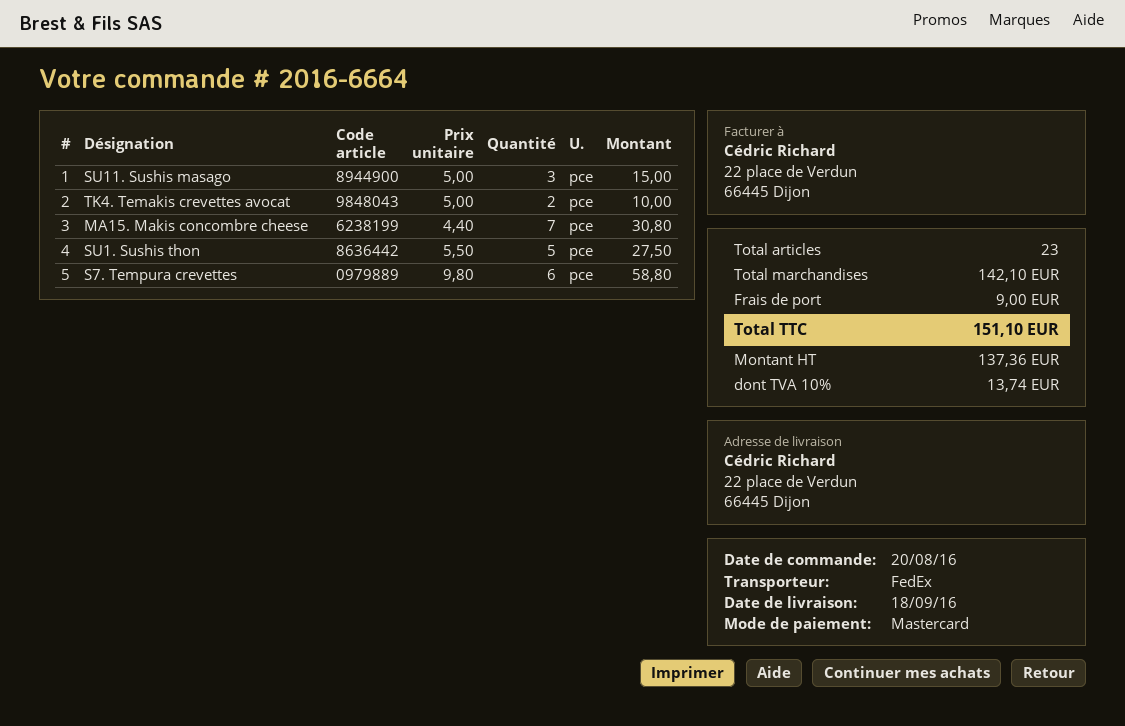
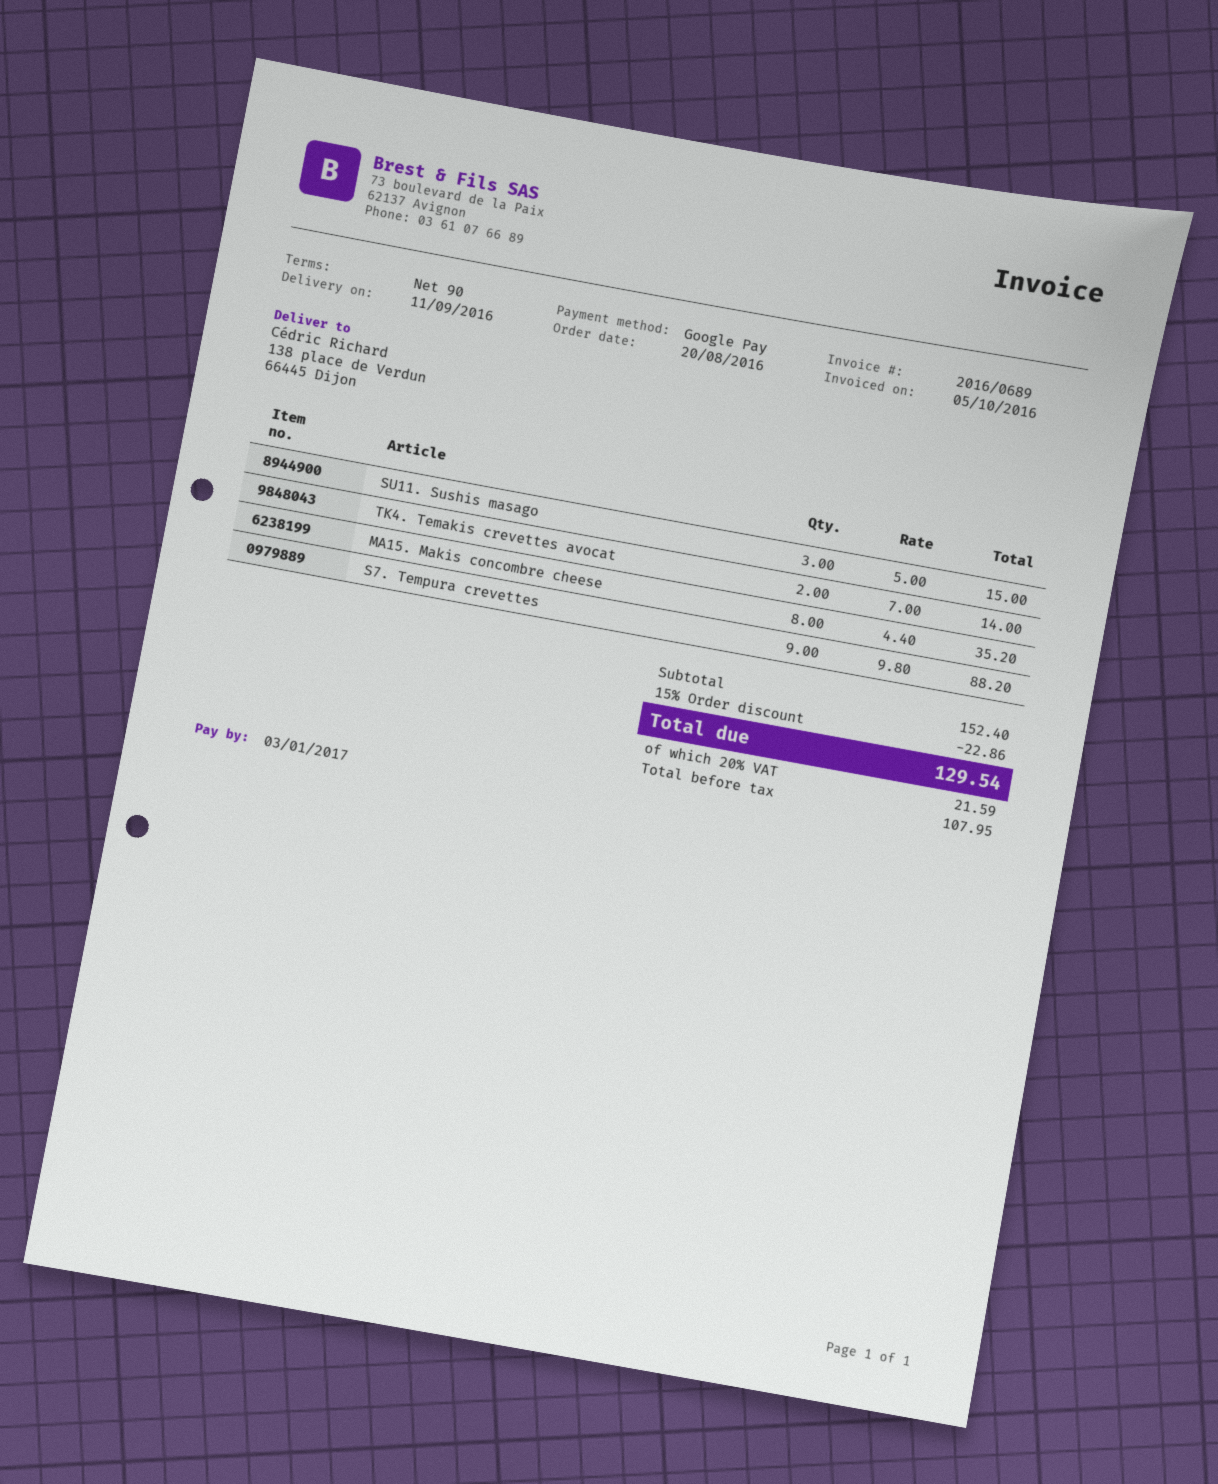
delivery date: 2016-09-18 -> 2016-09-11
payment method: Mastercard -> Google Pay
ship to: 22 place de Verdun, 66445 Dijon -> 138 place de Verdun, 66445 Dijon
TK4. Temakis crevettes avocat: 2 x 5.00 = 10.00 -> 2 x 7.00 = 14.00
MA15. Makis concombre cheese: 7 x 4.40 = 30.80 -> 8 x 4.40 = 35.20
SU1. Sushis thon: 5 x 5.50 = 27.50 -> none
S7. Tempura crevettes: 6 x 9.80 = 58.80 -> 9 x 9.80 = 88.20
subtotal: 142.10 -> 152.40
discount: none -> 15% = 22.86
shipping: 9.00 -> none
net: 137.36 -> 107.95
tax: 10% = 13.74 -> 20% = 21.59
total: 151.10 -> 129.54

